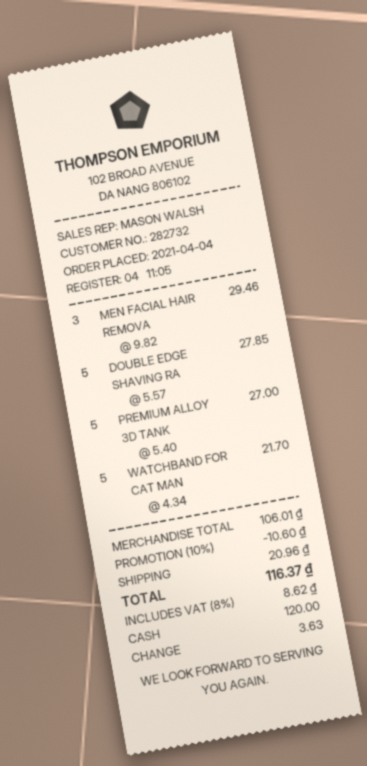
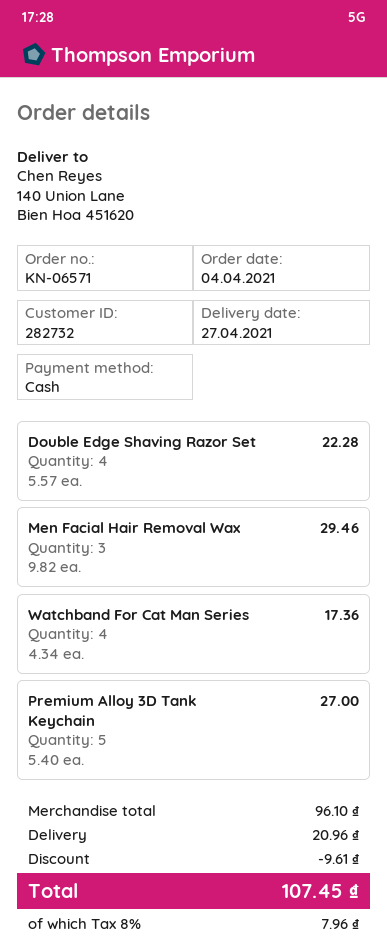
DOUBLE EDGE SHAVING RA: 5 x 5.57 = 27.85 -> 4 x 5.57 = 22.28
WATCHBAND FOR CAT MAN: 5 x 4.34 = 21.70 -> 4 x 4.34 = 17.36
subtotal: 106.01 -> 96.10
discount: 10.60 -> 9.61
tax: 8% = 8.62 -> 8% = 7.96
total: 116.37 -> 107.45

